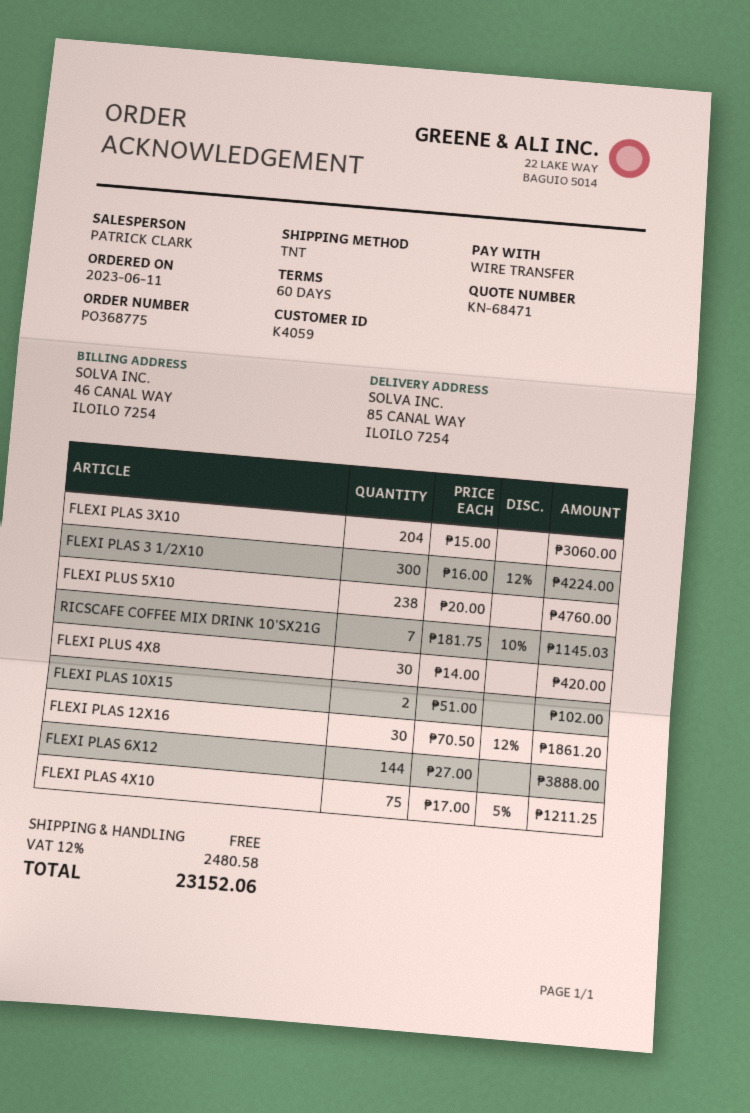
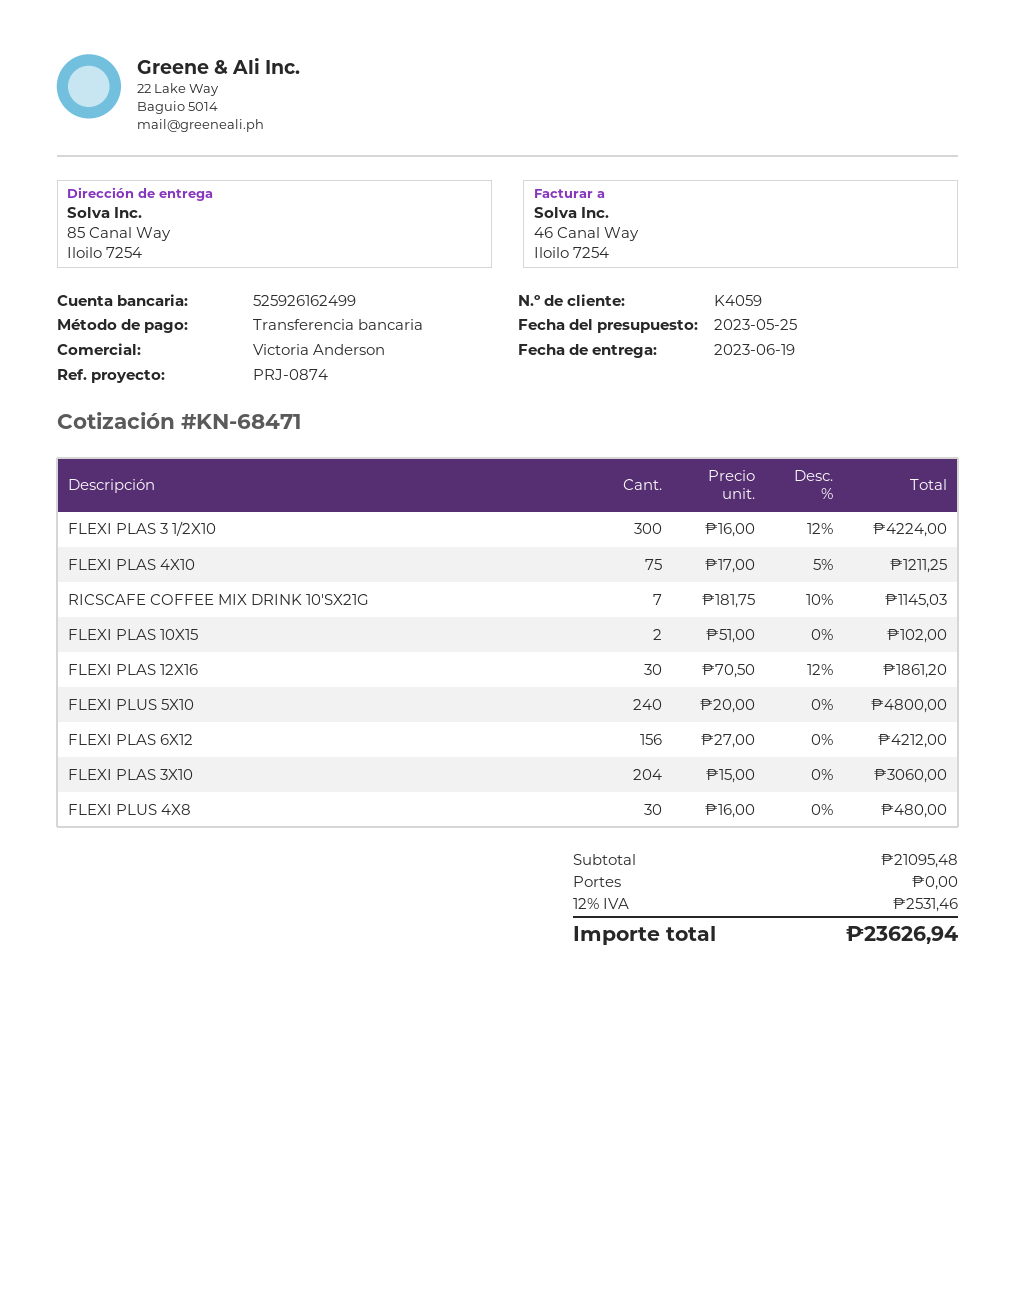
sales rep: PATRICK CLARK -> Victoria Anderson
FLEXI PLUS 5X10: 238 x 20.00 = 4760.00 -> 240 x 20.00 = 4800.00
FLEXI PLUS 4X8: 30 x 14.00 = 420.00 -> 30 x 16.00 = 480.00
FLEXI PLAS 6X12: 144 x 27.00 = 3888.00 -> 156 x 27.00 = 4212.00
tax: 12% = 2480.58 -> 12% = 2531.46
total: 23152.06 -> 23626.94

